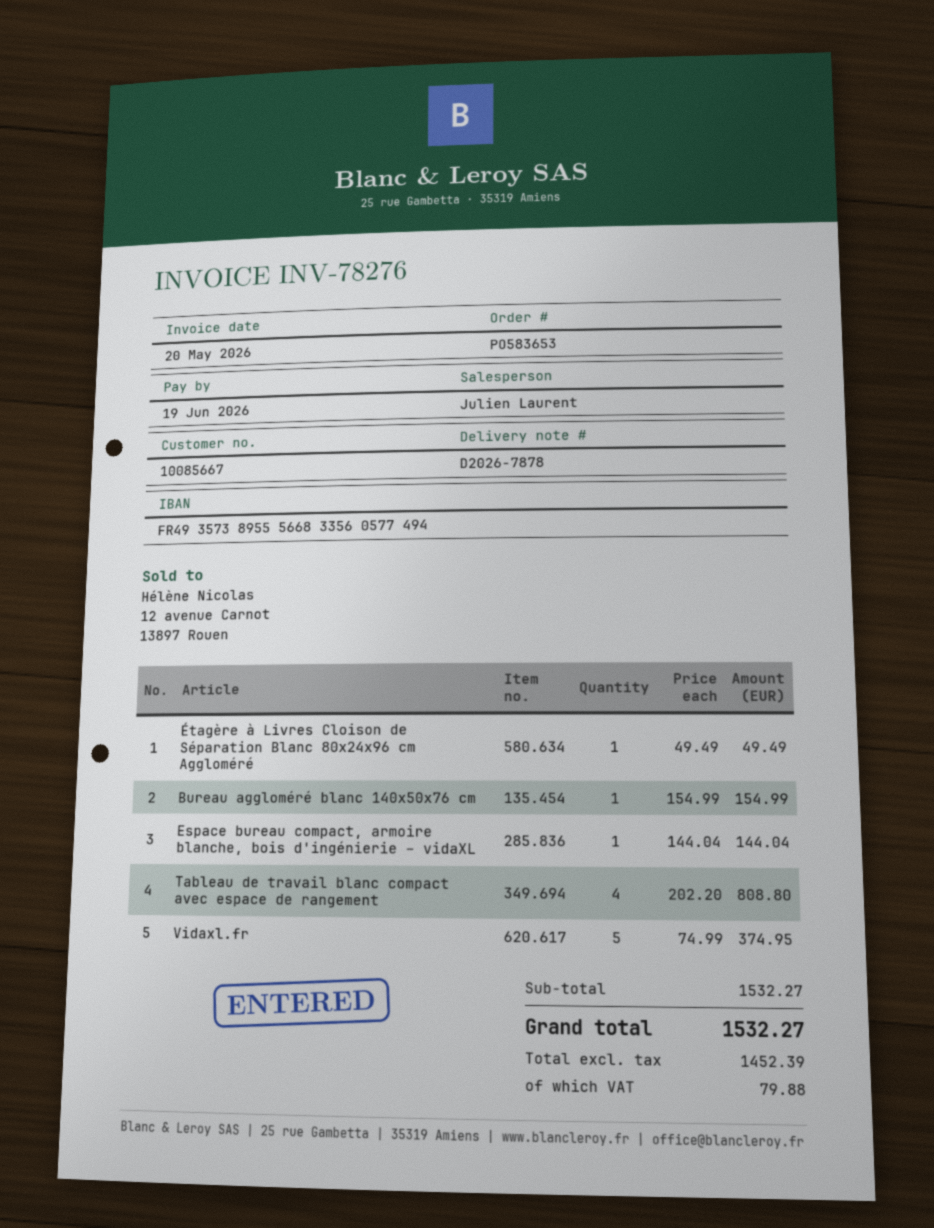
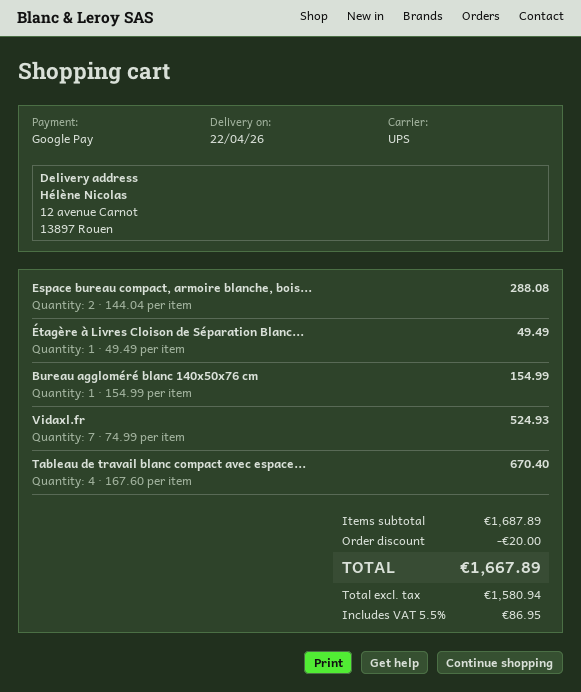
Espace bureau compact, armoire blanche, bois d'ingénierie – vidaXL: 1 x 144.04 = 144.04 -> 2 x 144.04 = 288.08
Tableau de travail blanc compact avec espace de rangement: 4 x 202.20 = 808.80 -> 4 x 167.60 = 670.40
Vidaxl.fr: 5 x 74.99 = 374.95 -> 7 x 74.99 = 524.93
subtotal: 1532.27 -> 1687.89
discount: none -> 20.00
net: 1452.39 -> 1580.94
tax: 79.88 -> 86.95
total: 1532.27 -> 1667.89

